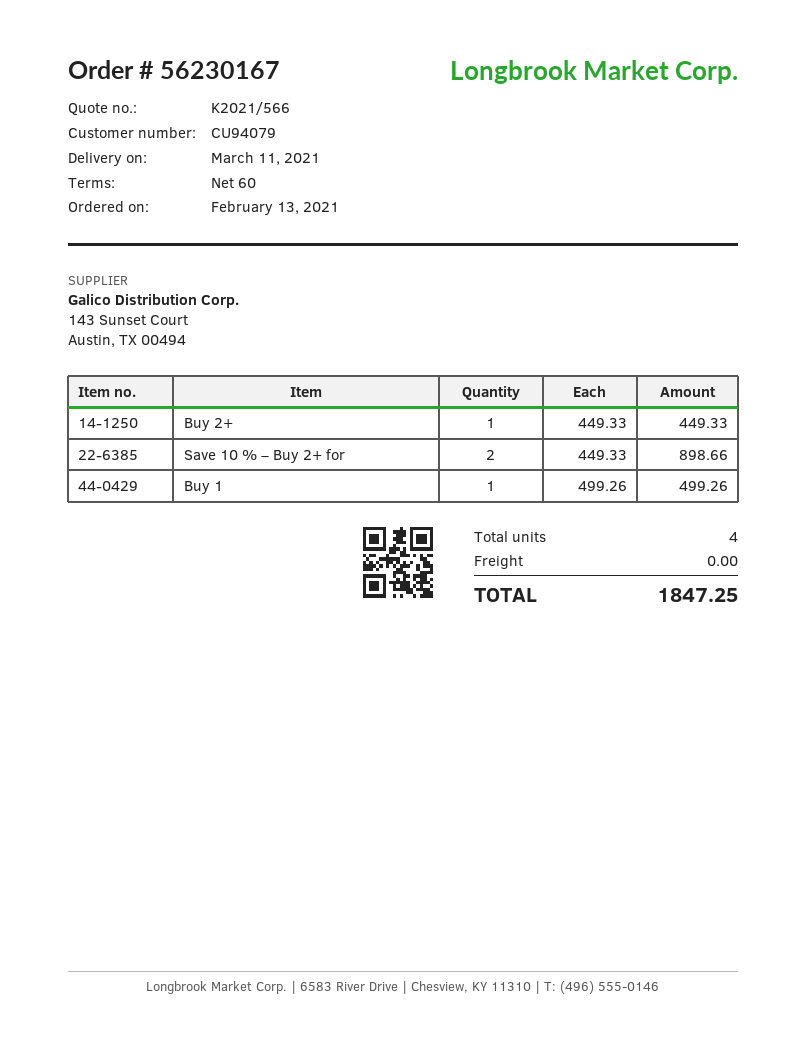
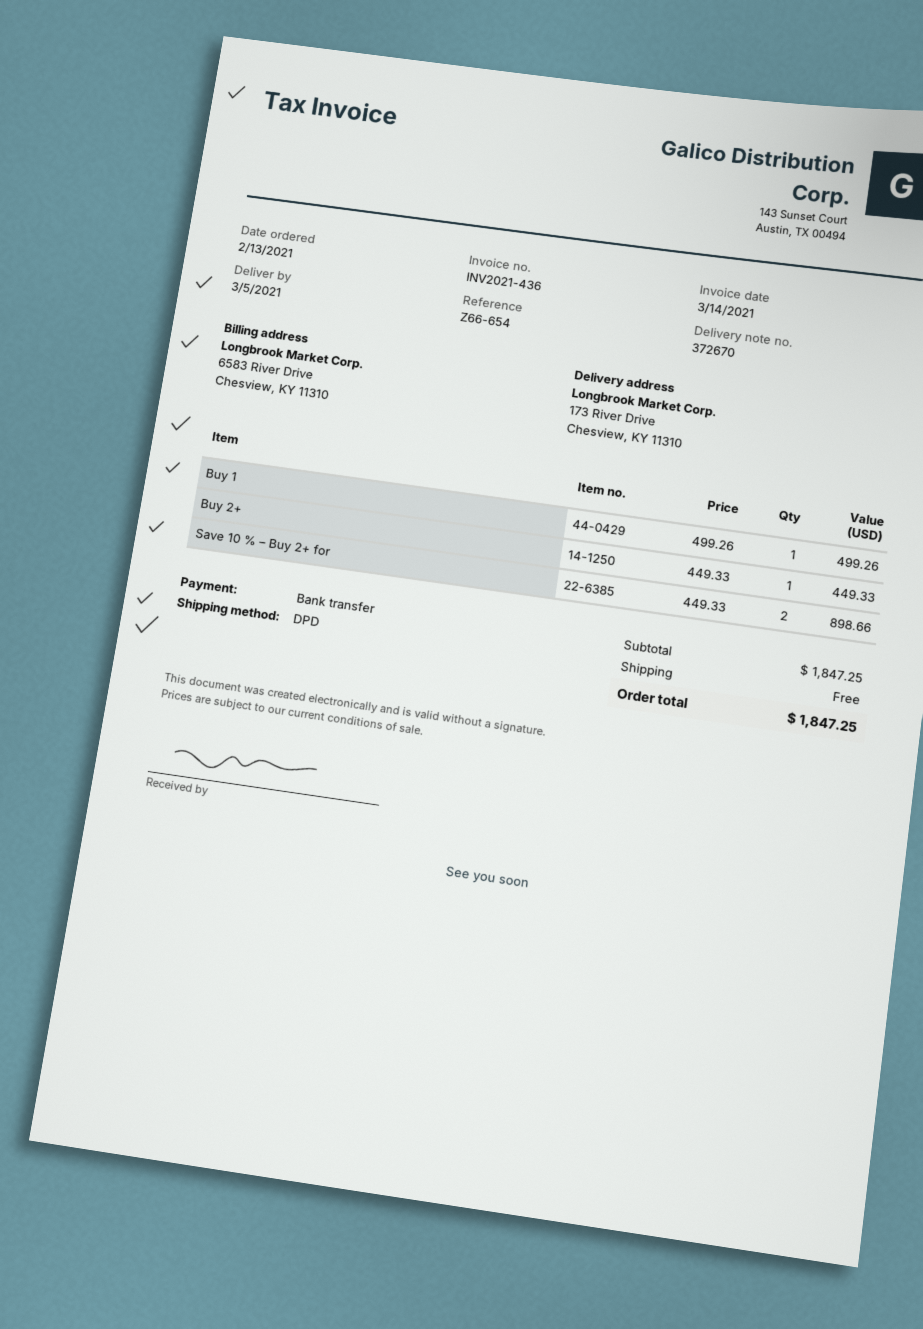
delivery date: 2021-03-11 -> 2021-03-05

